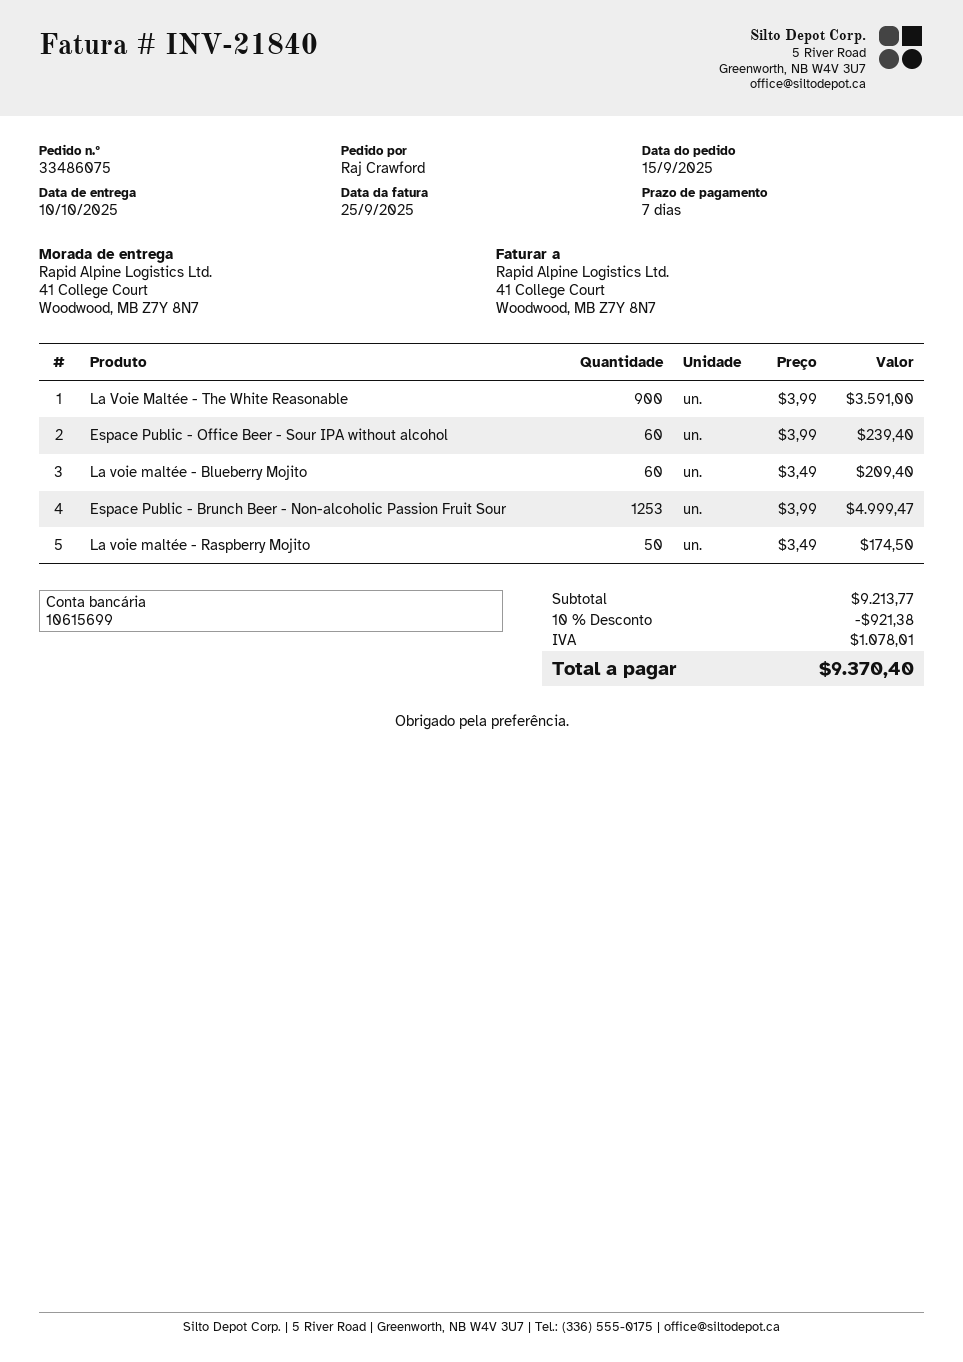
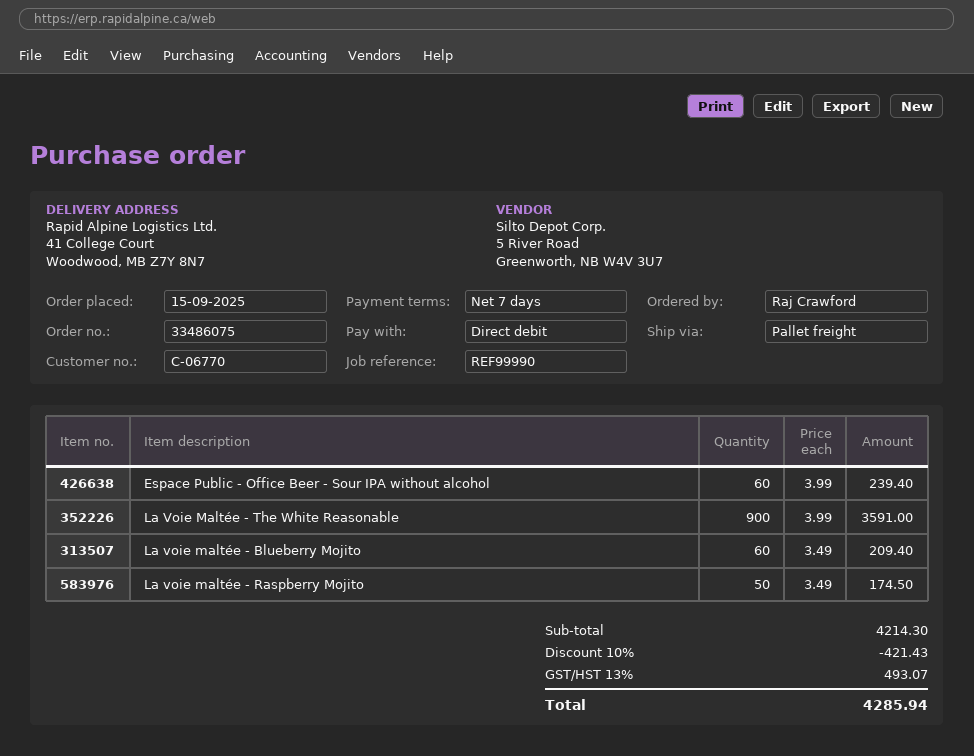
Espace Public - Brunch Beer - Non-alcoholic Passion Fruit Sour: 1253 x 3.99 = 4999.47 -> none
subtotal: 9213.77 -> 4214.30
discount: 10% = 921.38 -> 10% = 421.43
tax: 1078.01 -> 493.07
total: 9370.40 -> 4285.94

